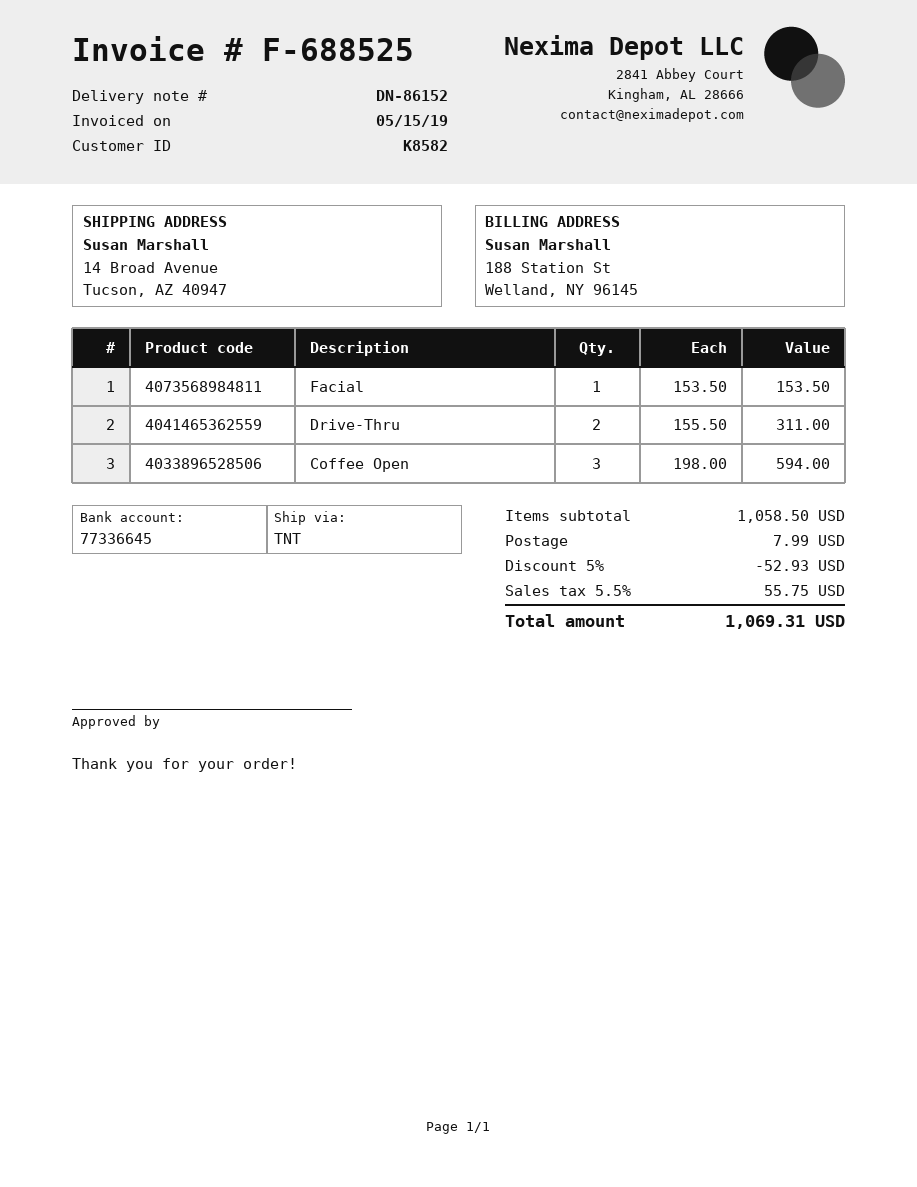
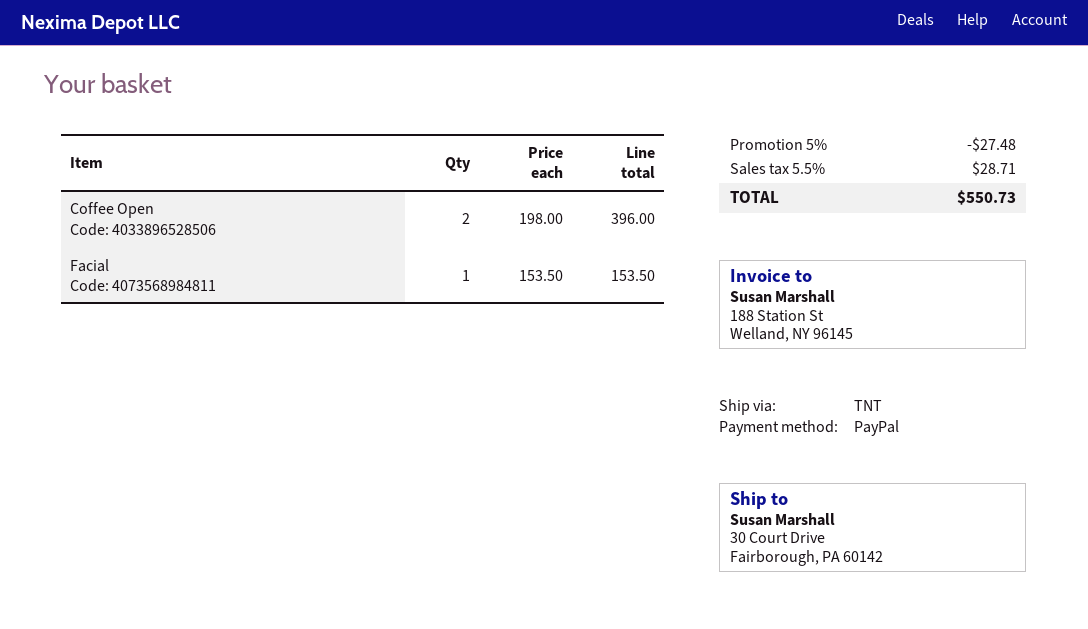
ship to: 14 Broad Avenue, Tucson, AZ 40947 -> 30 Court Drive, Fairborough, PA 60142
Drive-Thru: 2 x 155.50 = 311.00 -> none
Coffee Open: 3 x 198.00 = 594.00 -> 2 x 198.00 = 396.00
discount: 5% = 52.93 -> 5% = 27.48
shipping: 7.99 -> none
tax: 5.5% = 55.75 -> 5.5% = 28.71
total: 1069.31 -> 550.73

